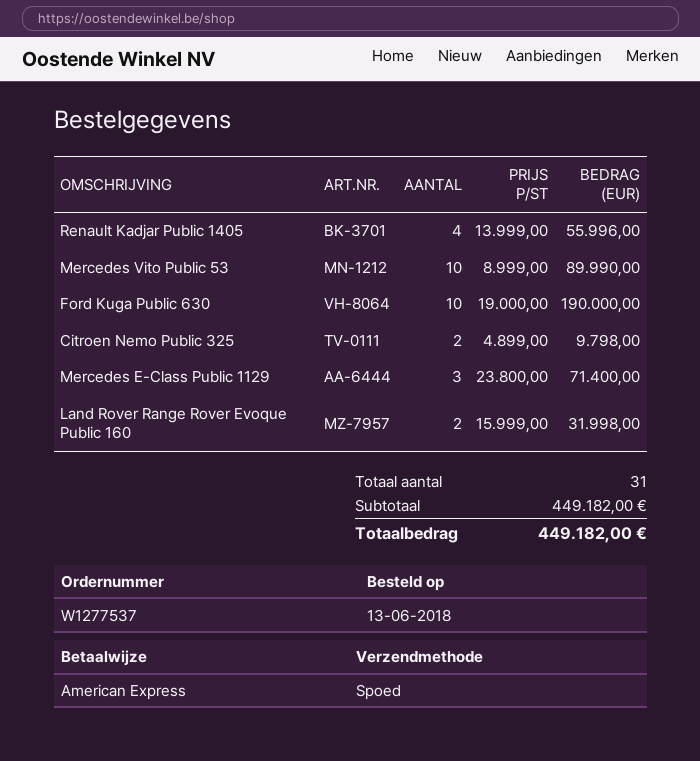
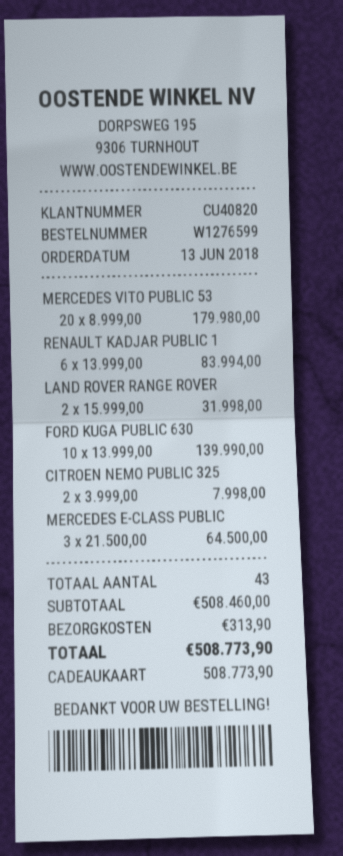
order number: W1277537 -> W1276599
payment method: American Express -> gift card
Renault Kadjar Public 1405: 4 x 13999.00 = 55996.00 -> 6 x 13999.00 = 83994.00
Mercedes Vito Public 53: 10 x 8999.00 = 89990.00 -> 20 x 8999.00 = 179980.00
Ford Kuga Public 630: 10 x 19000.00 = 190000.00 -> 10 x 13999.00 = 139990.00
Citroen Nemo Public 325: 2 x 4899.00 = 9798.00 -> 2 x 3999.00 = 7998.00
Mercedes E-Class Public 1129: 3 x 23800.00 = 71400.00 -> 3 x 21500.00 = 64500.00
total quantity: 31 -> 43
subtotal: 449182.00 -> 508460.00
shipping: none -> 313.90
total: 449182.00 -> 508773.90

